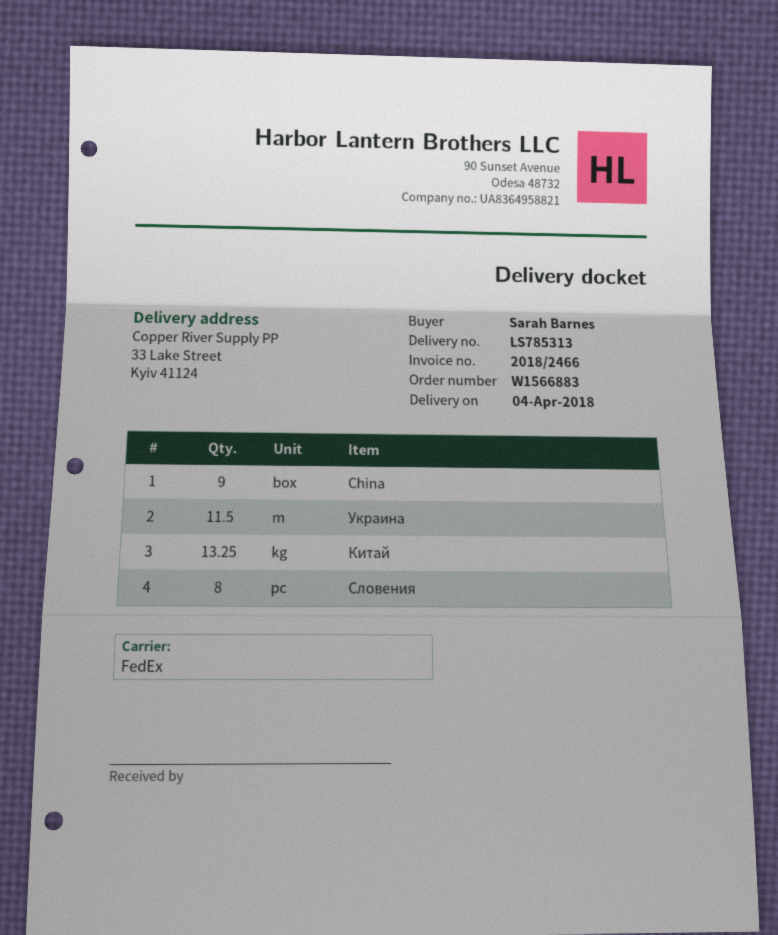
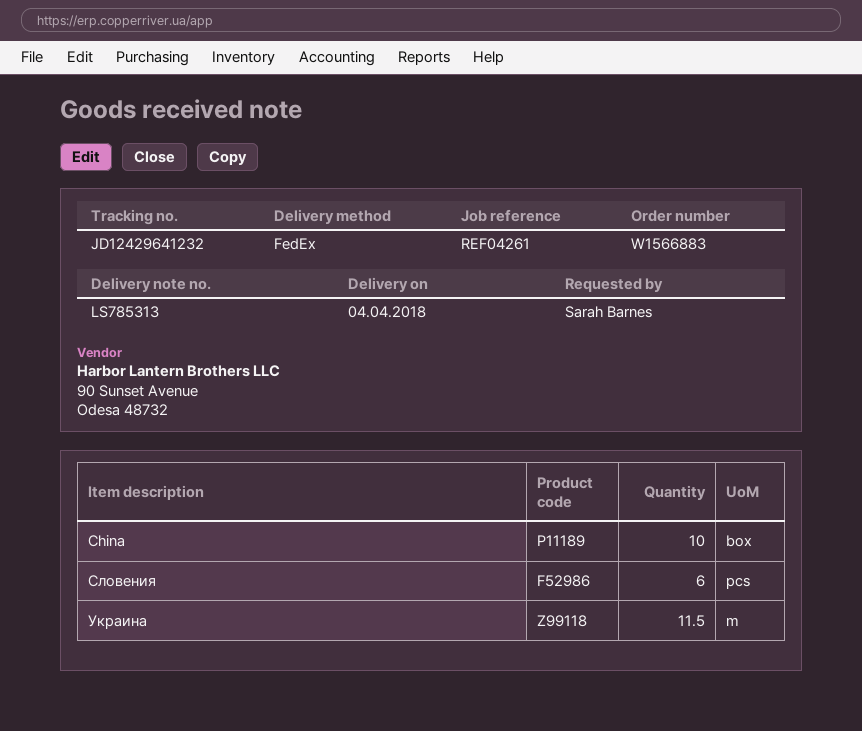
China: 9 -> 10
Китай: 13.25 -> none
Словения: 8 -> 6

